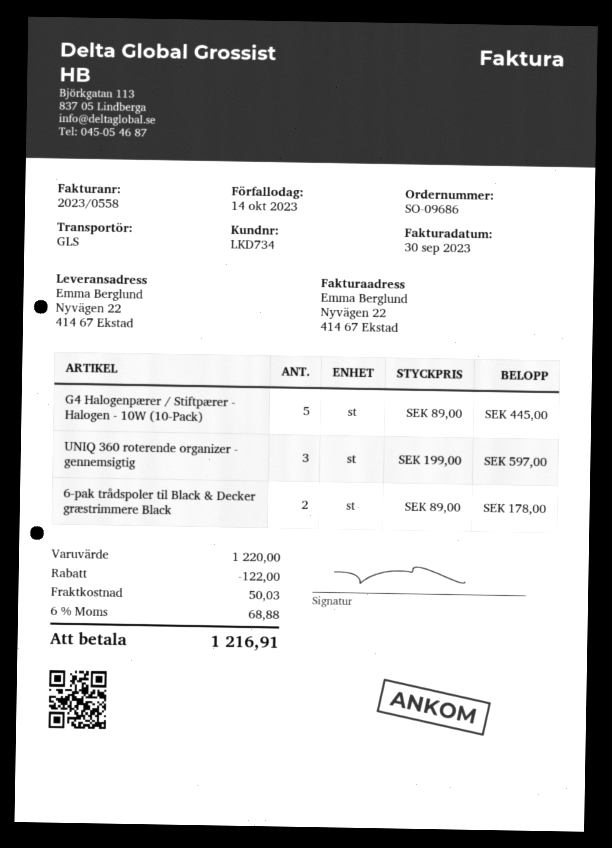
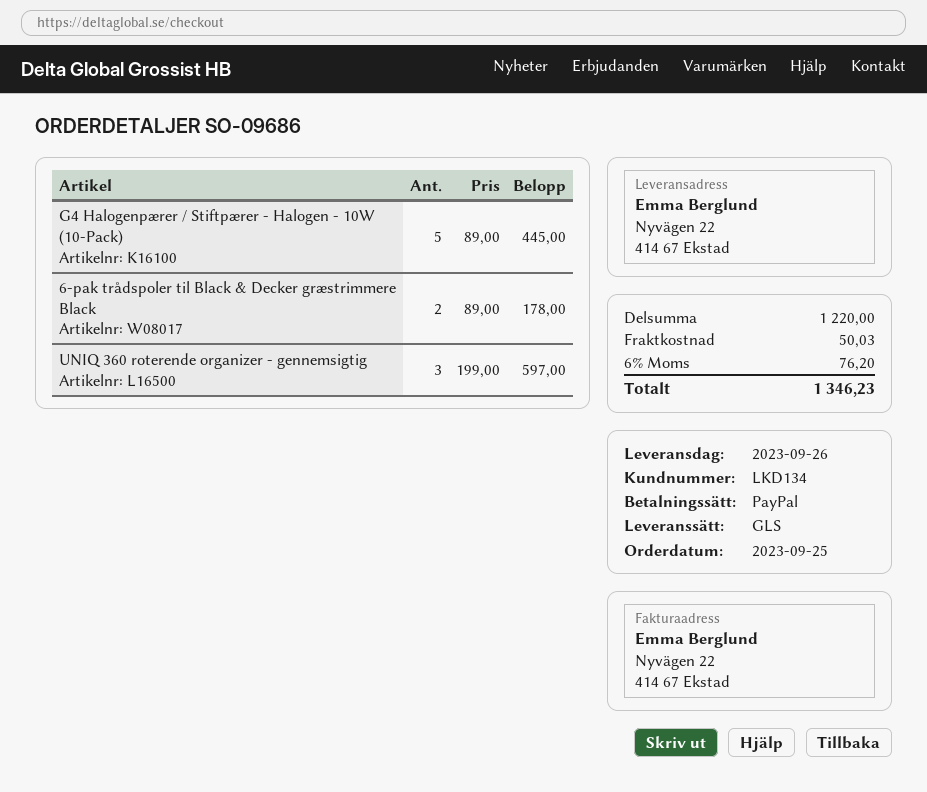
customer number: LKD734 -> LKD134
discount: 122.00 -> none
tax: 6% = 68.88 -> 6% = 76.20
total: 1216.91 -> 1346.23

